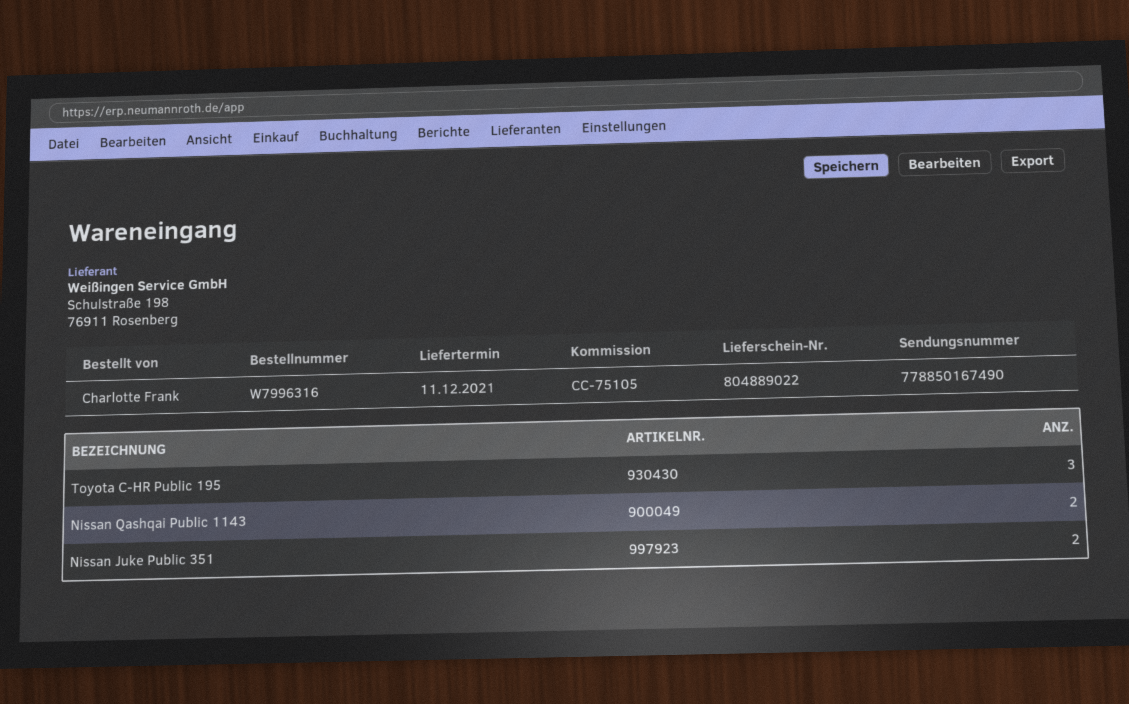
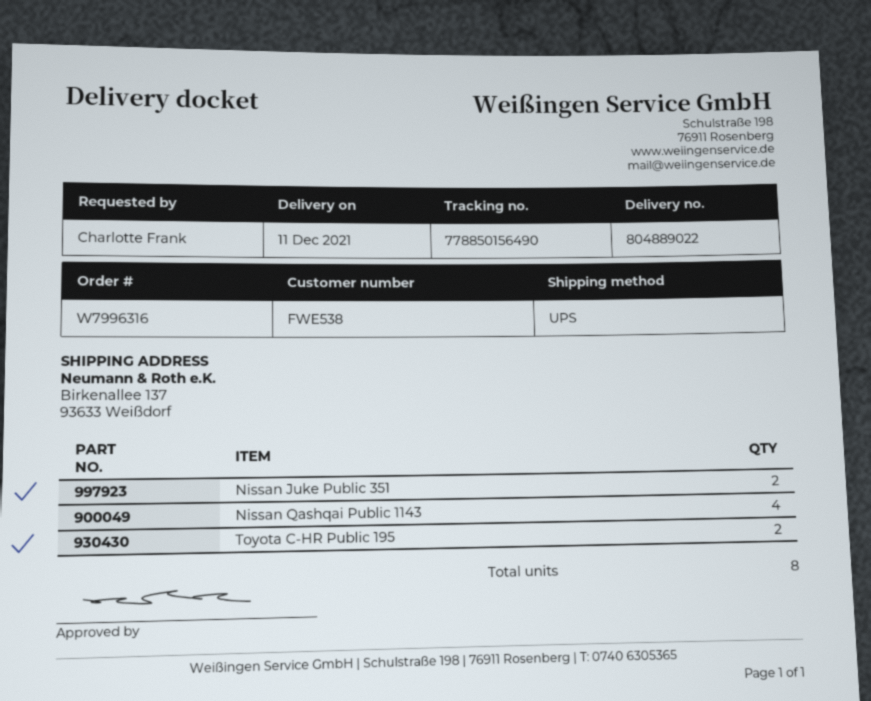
tracking number: 778850167490 -> 778850156490
Toyota C-HR Public 195: 3 -> 2
Nissan Qashqai Public 1143: 2 -> 4

